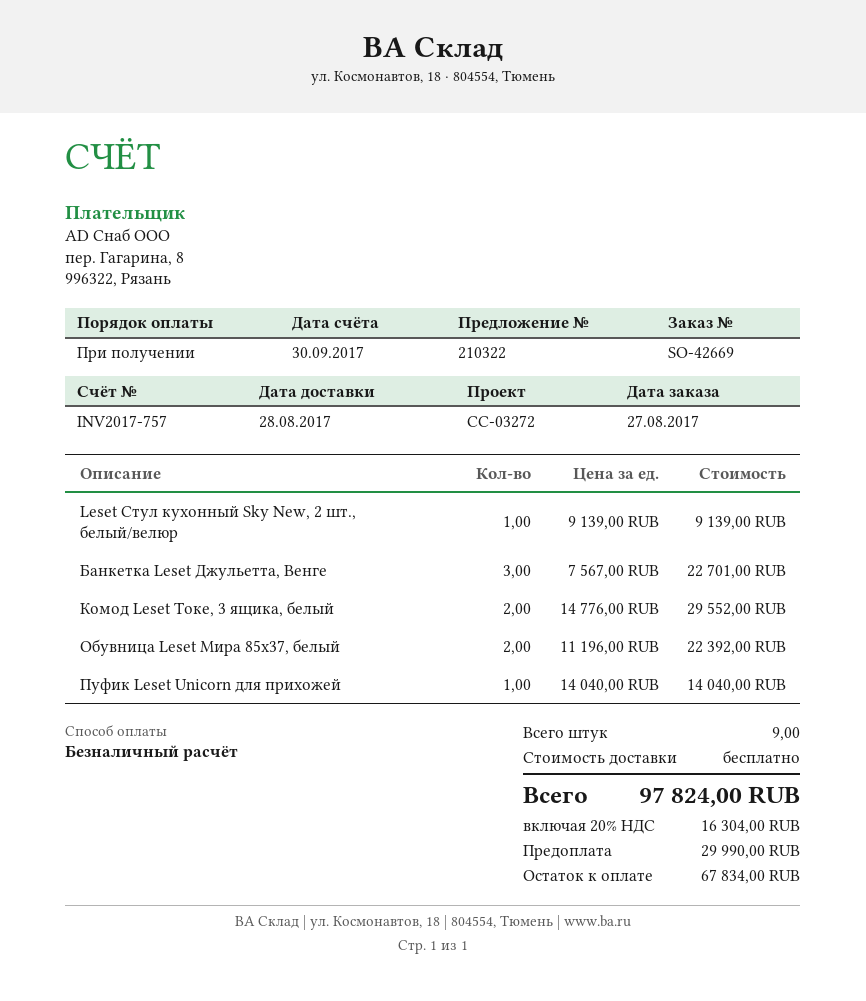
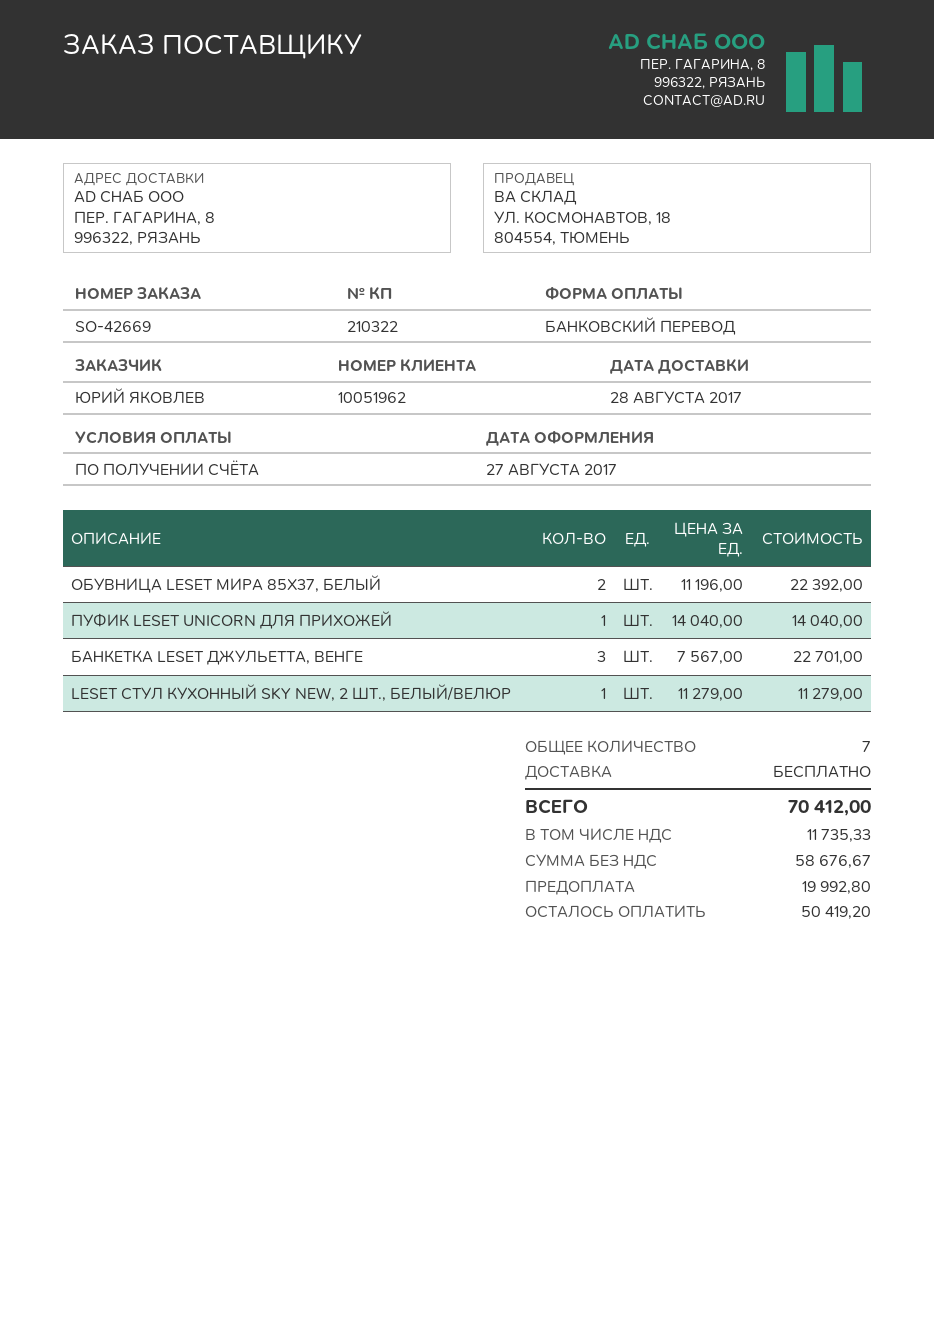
Leset Стул кухонный Sky New, 2 шт., белый/велюр: 1 x 9139.00 = 9139.00 -> 1 x 11279.00 = 11279.00
Комод Leset Токе, 3 ящика, белый: 2 x 14776.00 = 29552.00 -> none
total quantity: 9 -> 7
tax: 16304.00 -> 11735.33
total: 97824.00 -> 70412.00
deposit: 29990.00 -> 19992.80
balance: 67834.00 -> 50419.20

